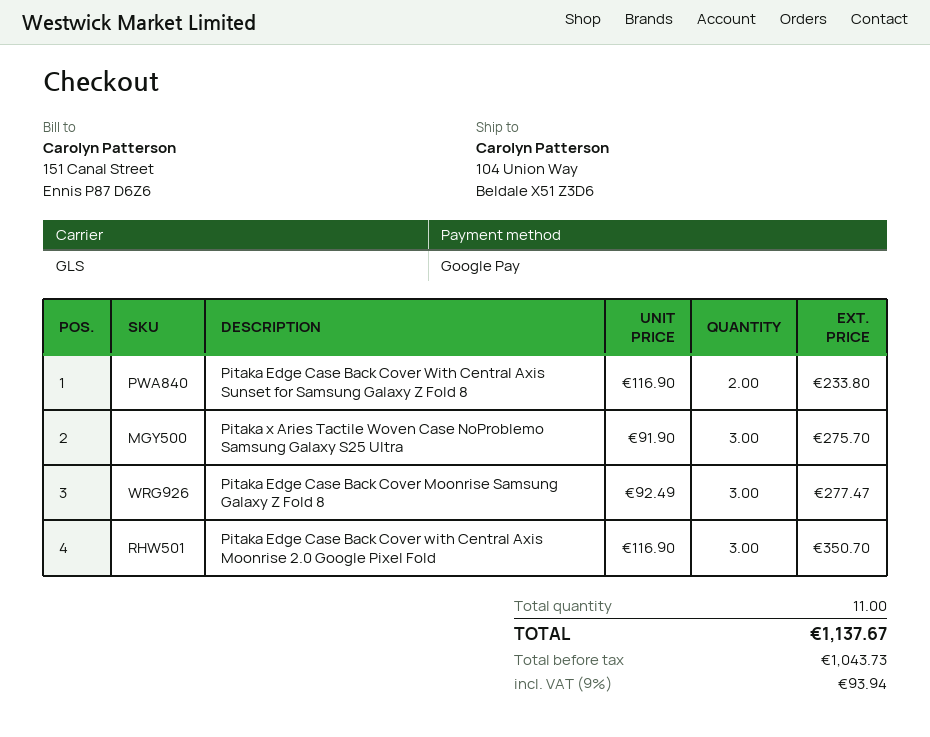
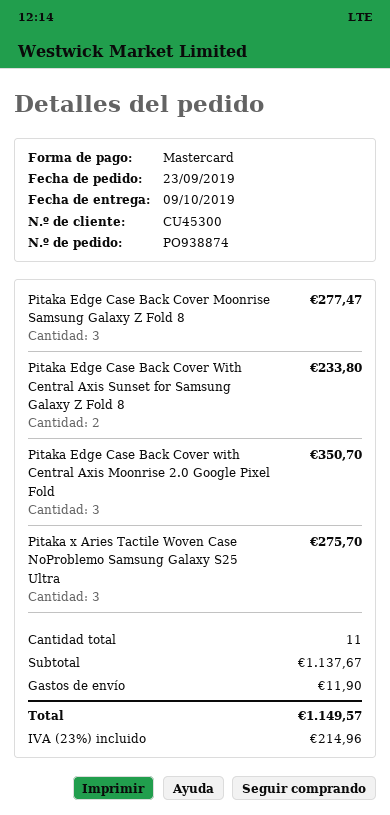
payment method: Google Pay -> Mastercard
shipping: none -> 11.90
tax: 9% = 93.94 -> 23% = 214.96
total: 1137.67 -> 1149.57

